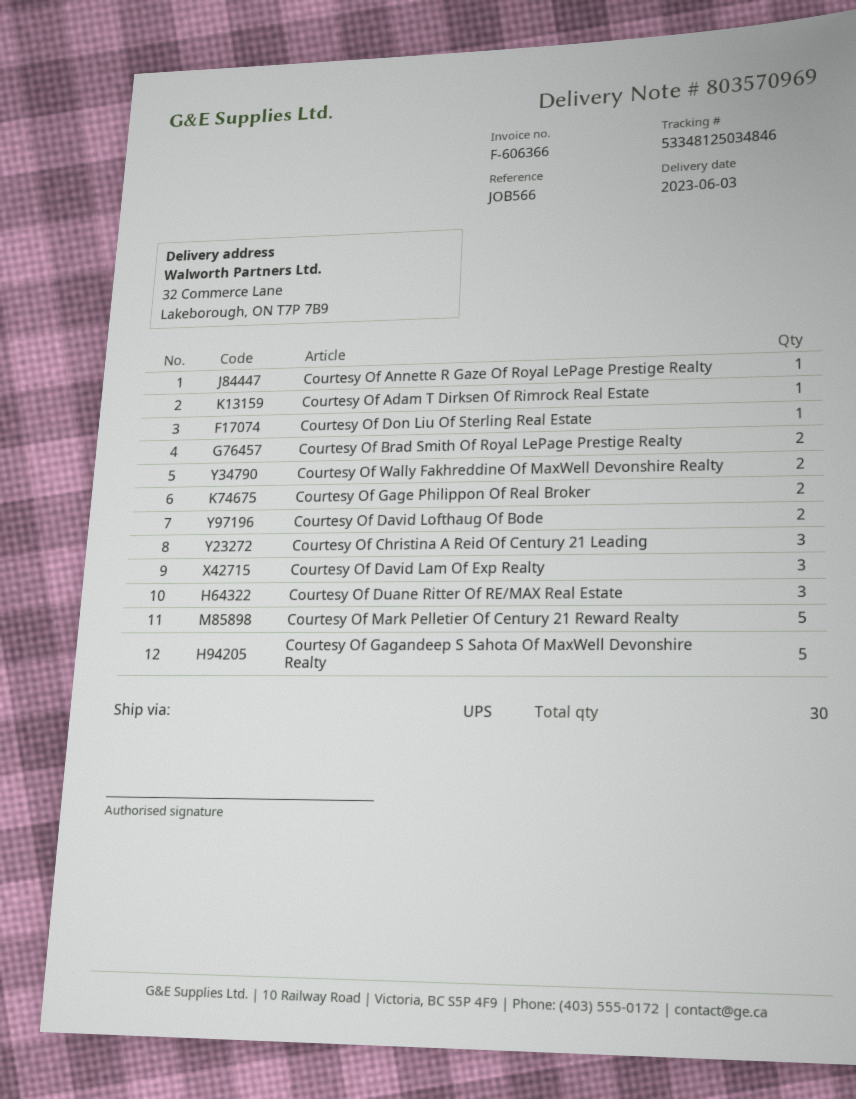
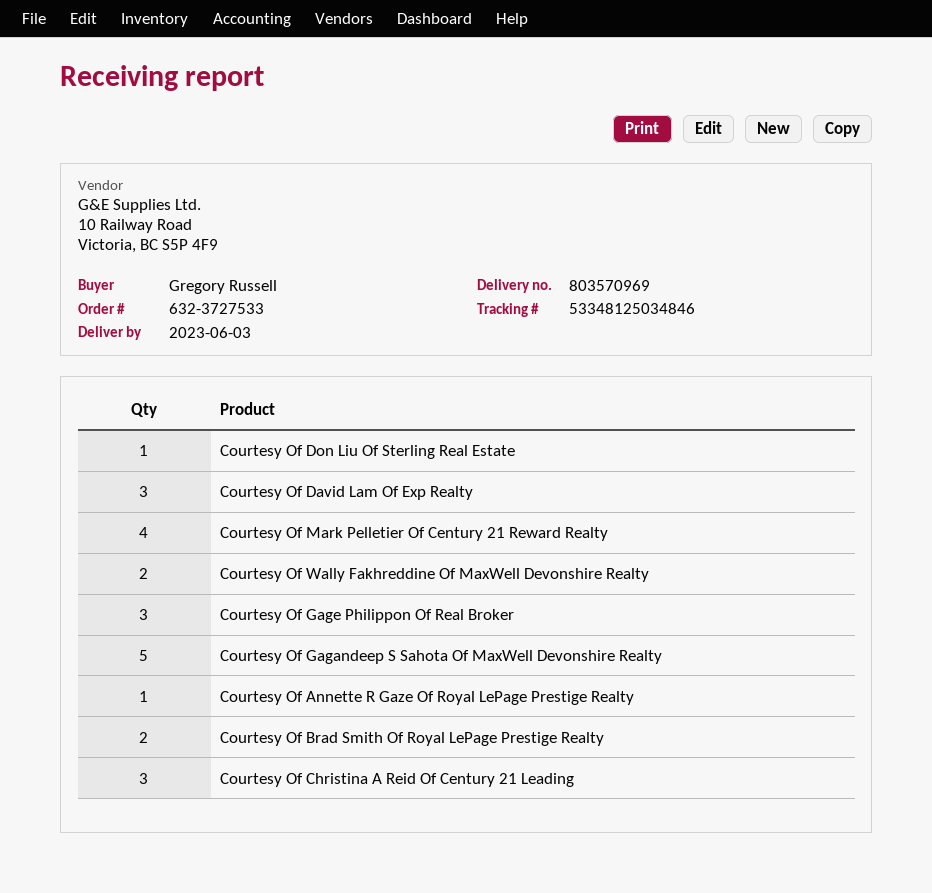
Courtesy Of Adam T Dirksen Of Rimrock Real Estate: 1 -> none
Courtesy Of Gage Philippon Of Real Broker: 2 -> 3
Courtesy Of David Lofthaug Of Bode: 2 -> none
Courtesy Of Duane Ritter Of RE/MAX Real Estate: 3 -> none
Courtesy Of Mark Pelletier Of Century 21 Reward Realty: 5 -> 4

